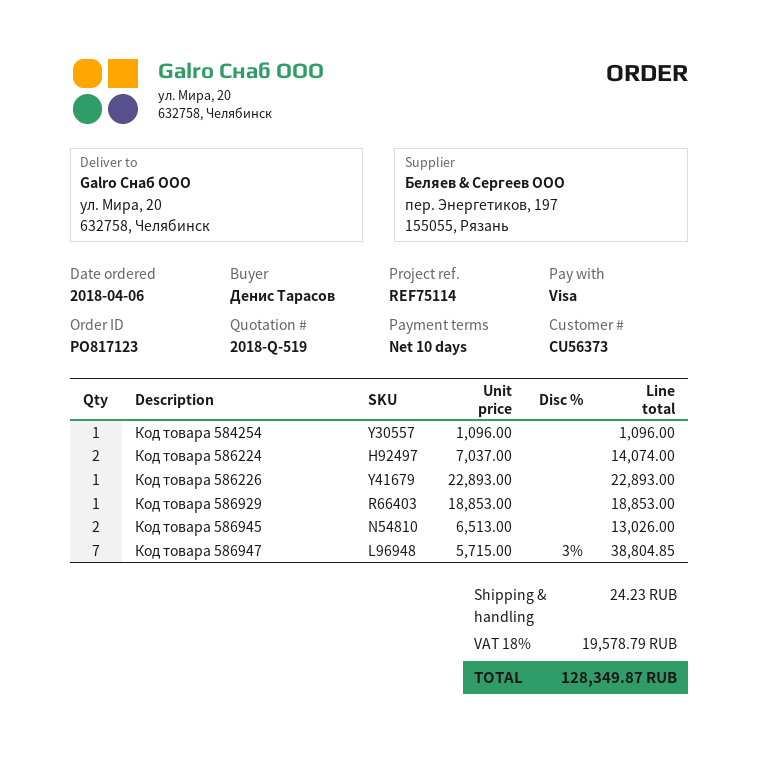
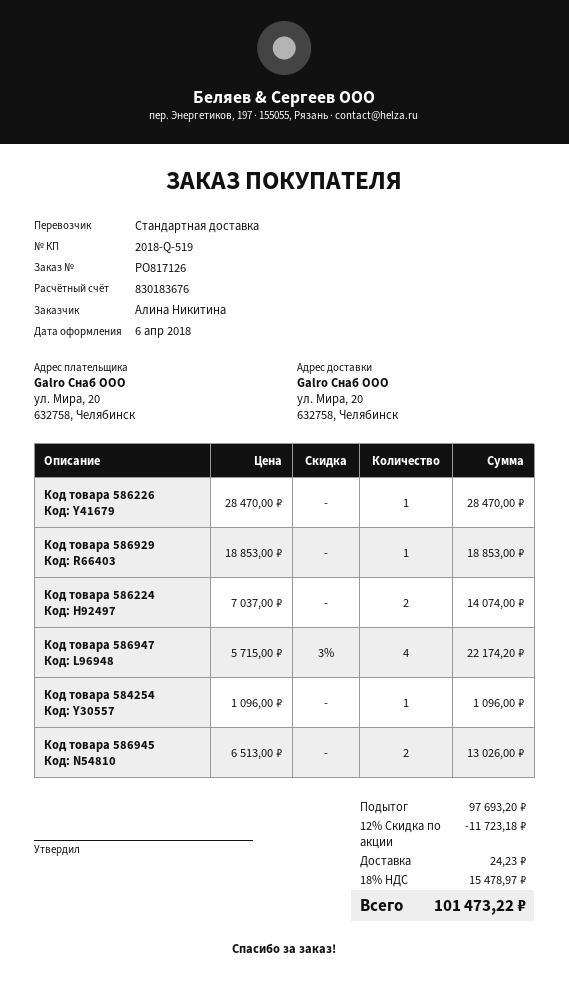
order number: PO817123 -> PO817126
ordered by: Денис Тарасов -> Алина Никитина
Код товара 586226: 1 x 22893.00 = 22893.00 -> 1 x 28470.00 = 28470.00
Код товара 586947: 7 x 5715.00 - 3% = 38804.85 -> 4 x 5715.00 - 3% = 22174.20
discount: none -> 12% = 11723.18
tax: 18% = 19578.79 -> 18% = 15478.97
total: 128349.87 -> 101473.22

